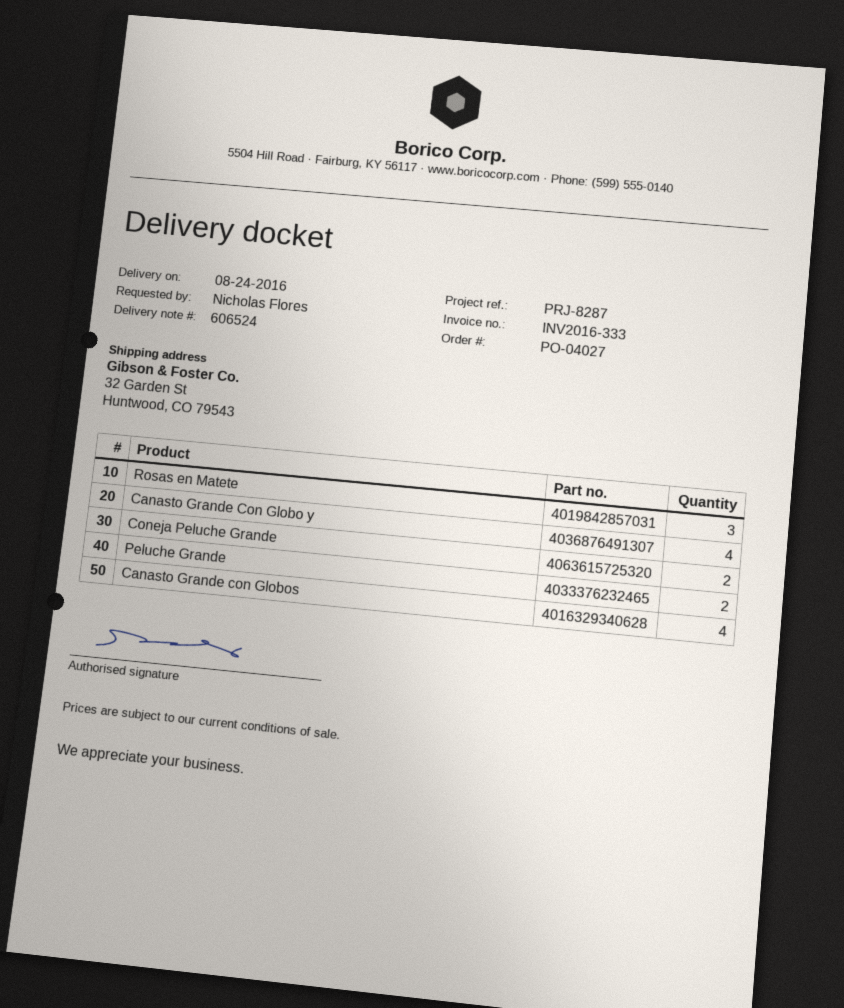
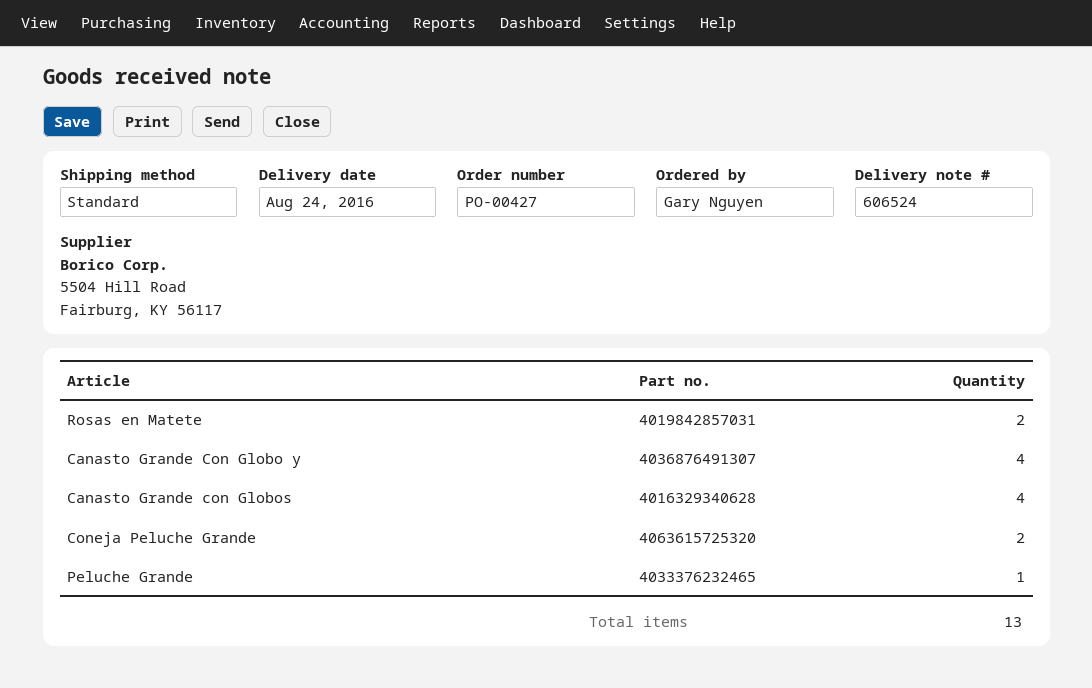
order number: PO-04027 -> PO-00427
ordered by: Nicholas Flores -> Gary Nguyen
Rosas en Matete: 3 -> 2
Peluche Grande: 2 -> 1

